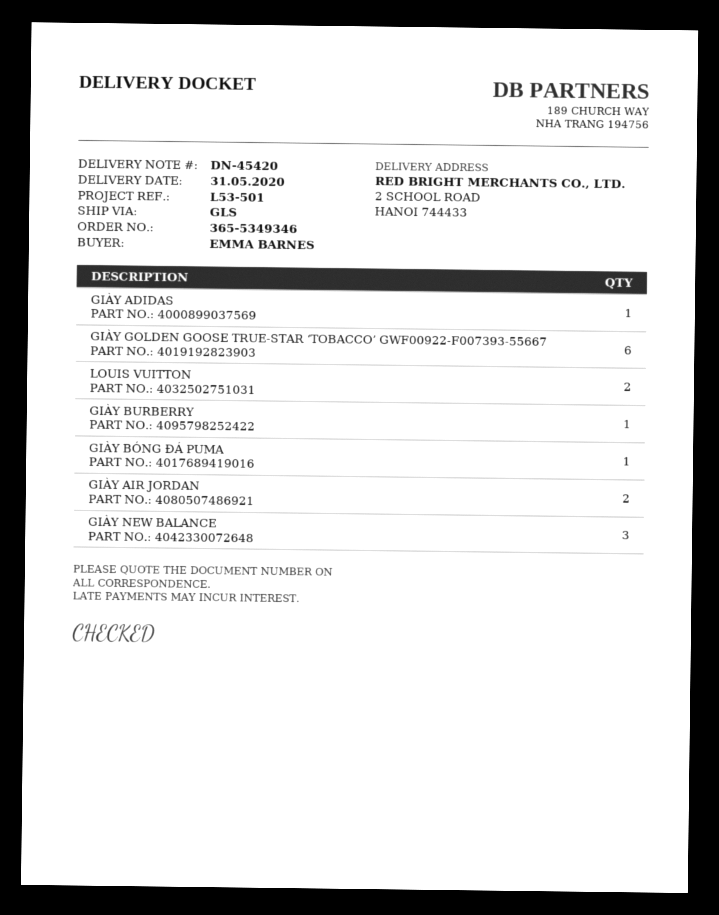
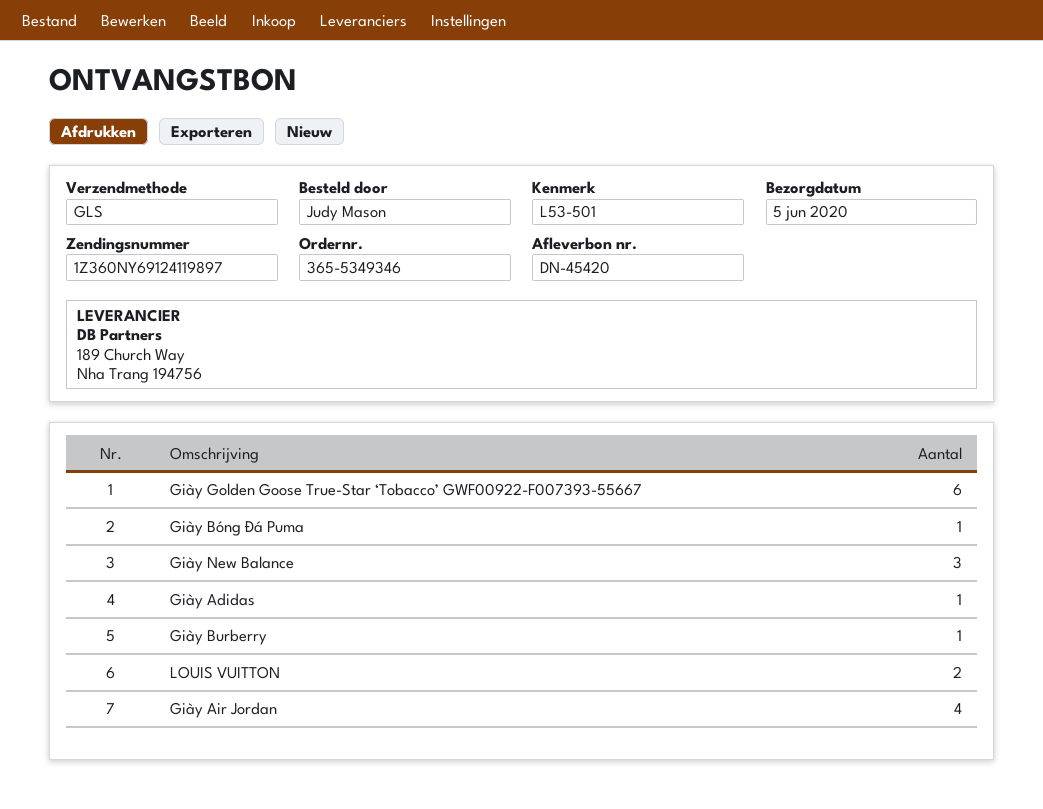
delivery date: 2020-05-31 -> 2020-06-05
ordered by: EMMA BARNES -> Judy Mason
GIÀY AIR JORDAN: 2 -> 4

